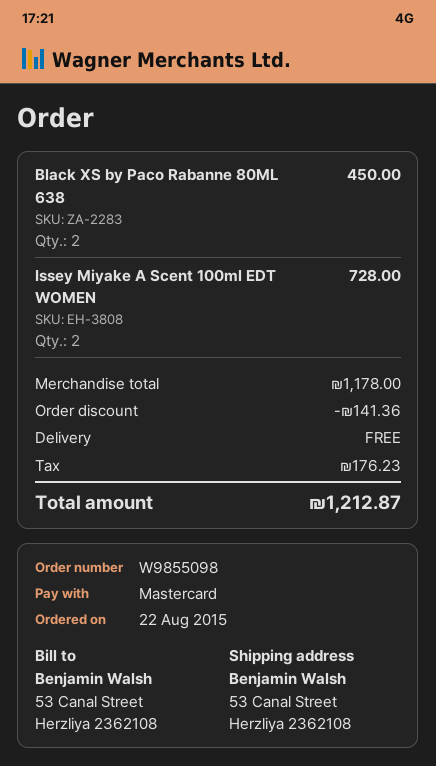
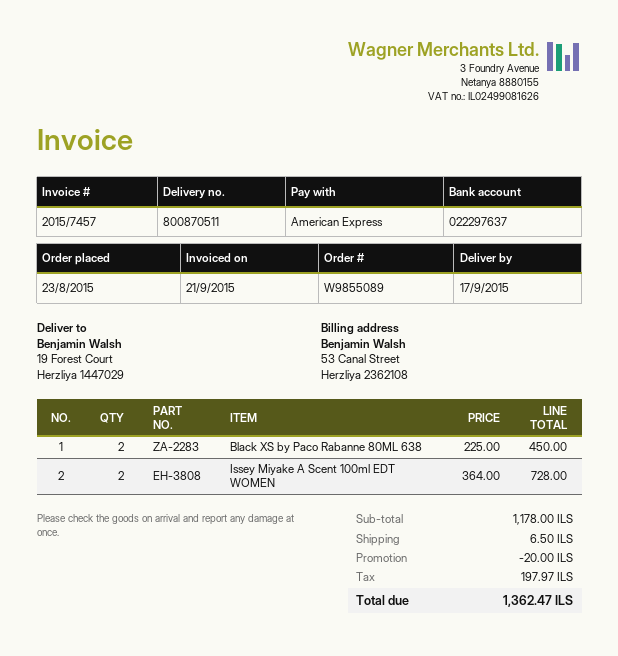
order number: W9855098 -> W9855089
order date: 2015-08-22 -> 2015-08-23
payment method: Mastercard -> American Express
ship to: 53 Canal Street, Herzliya 2362108 -> 19 Forest Court, Herzliya 1447029
discount: 141.36 -> 20.00
shipping: 0.00 -> 6.50
tax: 176.23 -> 197.97
total: 1212.87 -> 1362.47

